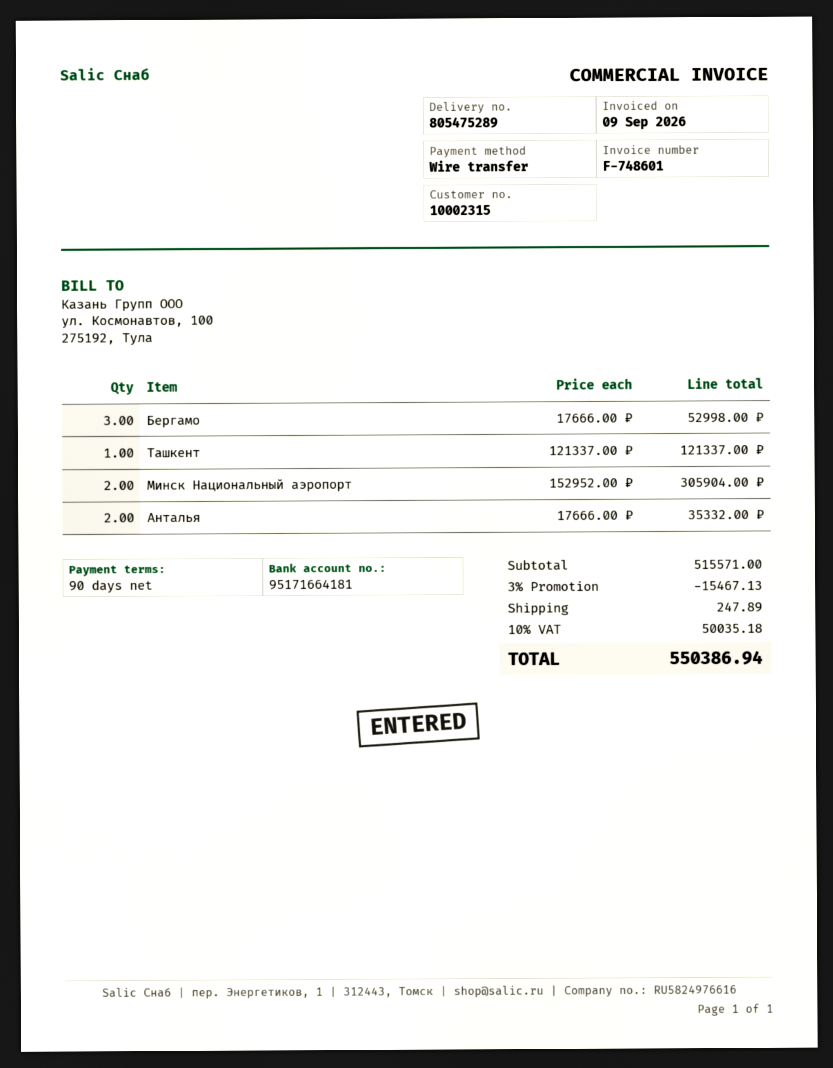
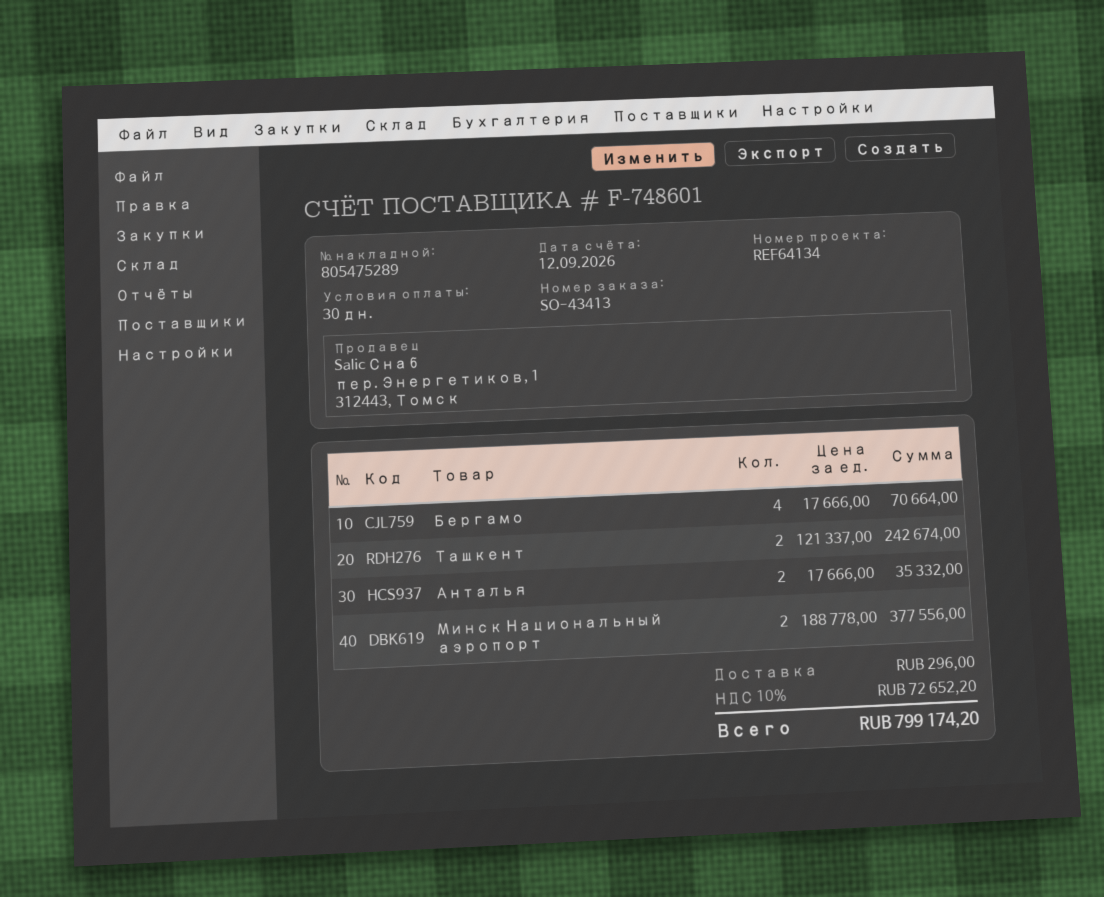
invoice date: 2026-09-09 -> 2026-09-12
payment terms: 90 days -> 30 days
Бергамо: 3 x 17666.00 = 52998.00 -> 4 x 17666.00 = 70664.00
Ташкент: 1 x 121337.00 = 121337.00 -> 2 x 121337.00 = 242674.00
Минск Национальный аэропорт: 2 x 152952.00 = 305904.00 -> 2 x 188778.00 = 377556.00
discount: 3% = 15467.13 -> none
shipping: 247.89 -> 296.00
tax: 10% = 50035.18 -> 10% = 72652.20
total: 550386.94 -> 799174.20

